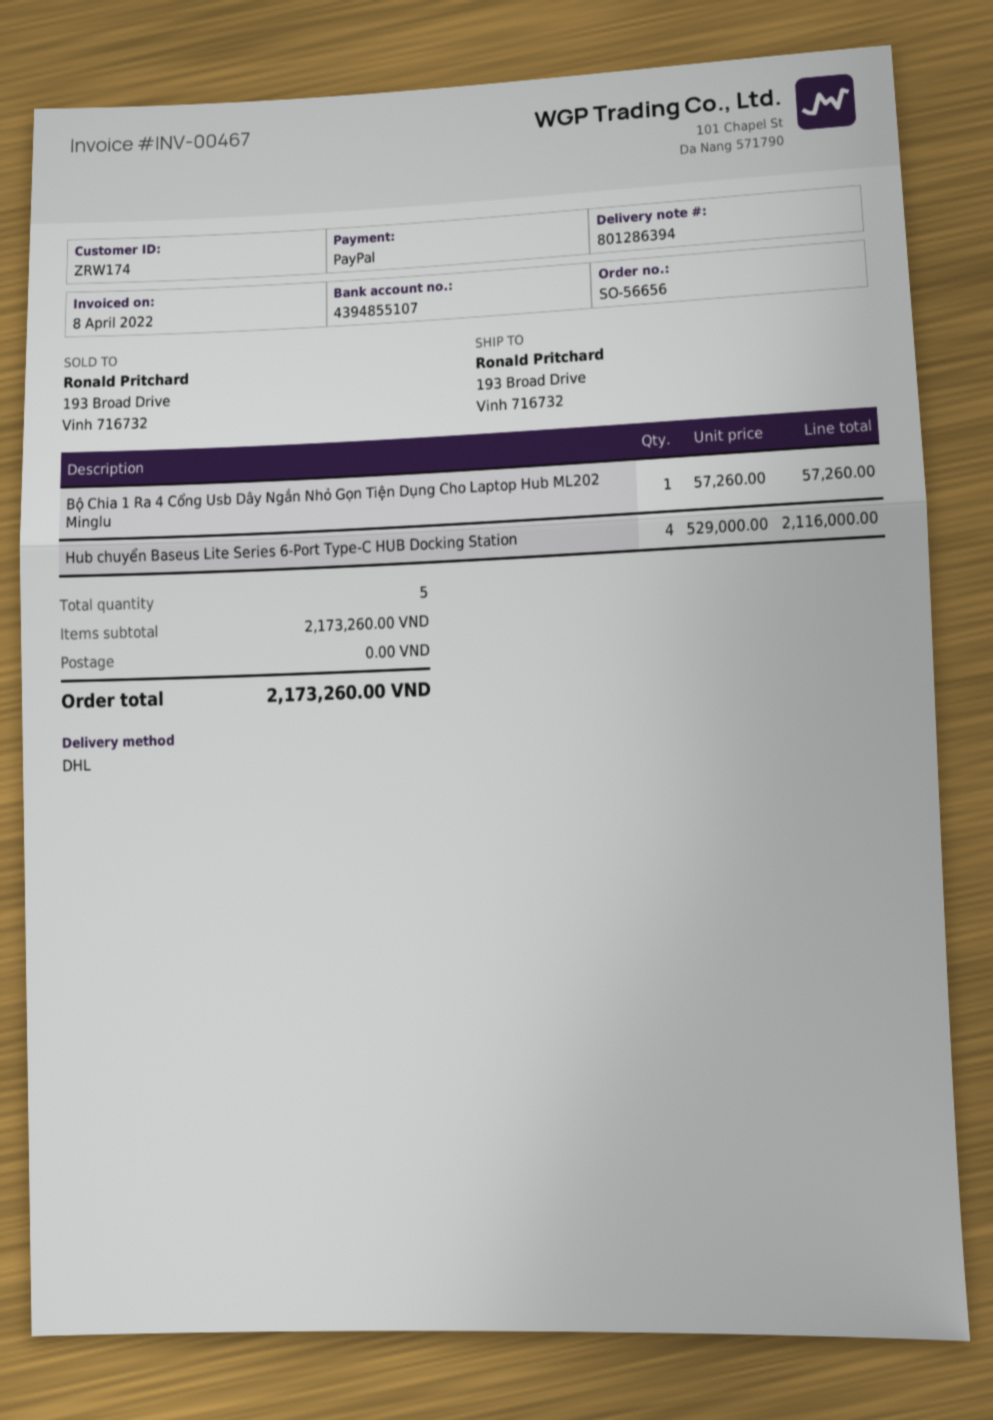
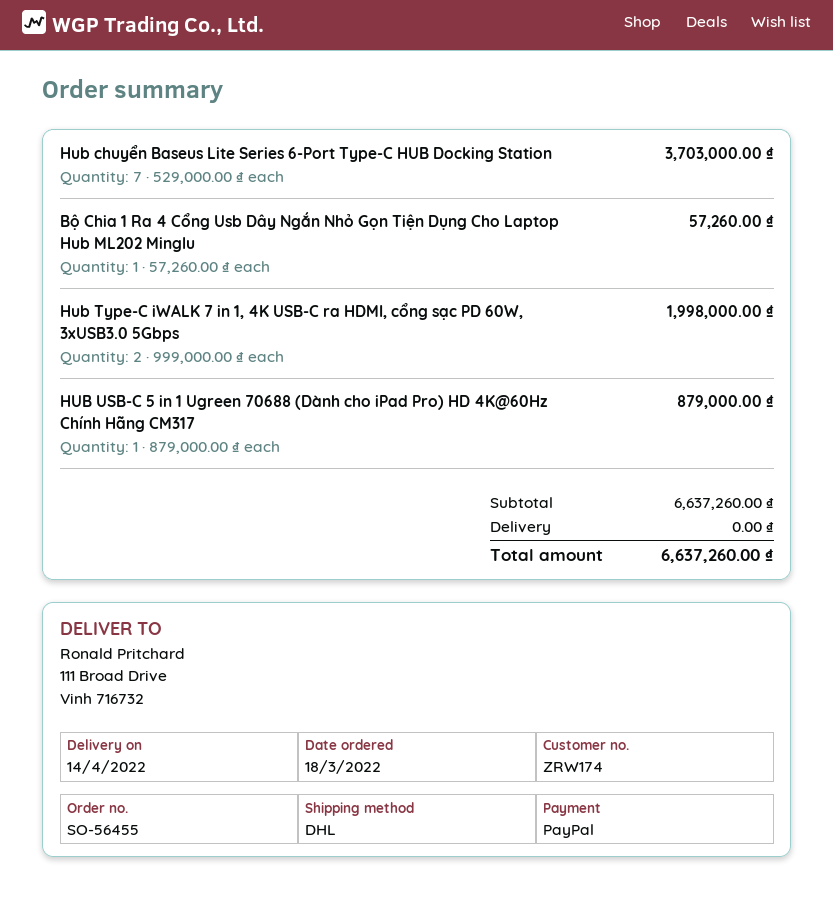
order number: SO-56656 -> SO-56455
ship to: 193 Broad Drive, Vinh 716732 -> 111 Broad Drive, Vinh 716732
Hub chuyển Baseus Lite Series 6-Port Type-C HUB Docking Station: 4 x 529000.00 = 2116000.00 -> 7 x 529000.00 = 3703000.00
Hub Type-C iWALK 7 in 1, 4K USB-C ra HDMI, cổng sạc PD 60W, 3xUSB3.0 5Gbps: none -> 2 x 999000.00 = 1998000.00
HUB USB-C 5 in 1 Ugreen 70688 (Dành cho iPad Pro) HD 4K@60Hz Chính Hãng CM317: none -> 1 x 879000.00 = 879000.00
subtotal: 2173260.00 -> 6637260.00
total: 2173260.00 -> 6637260.00

